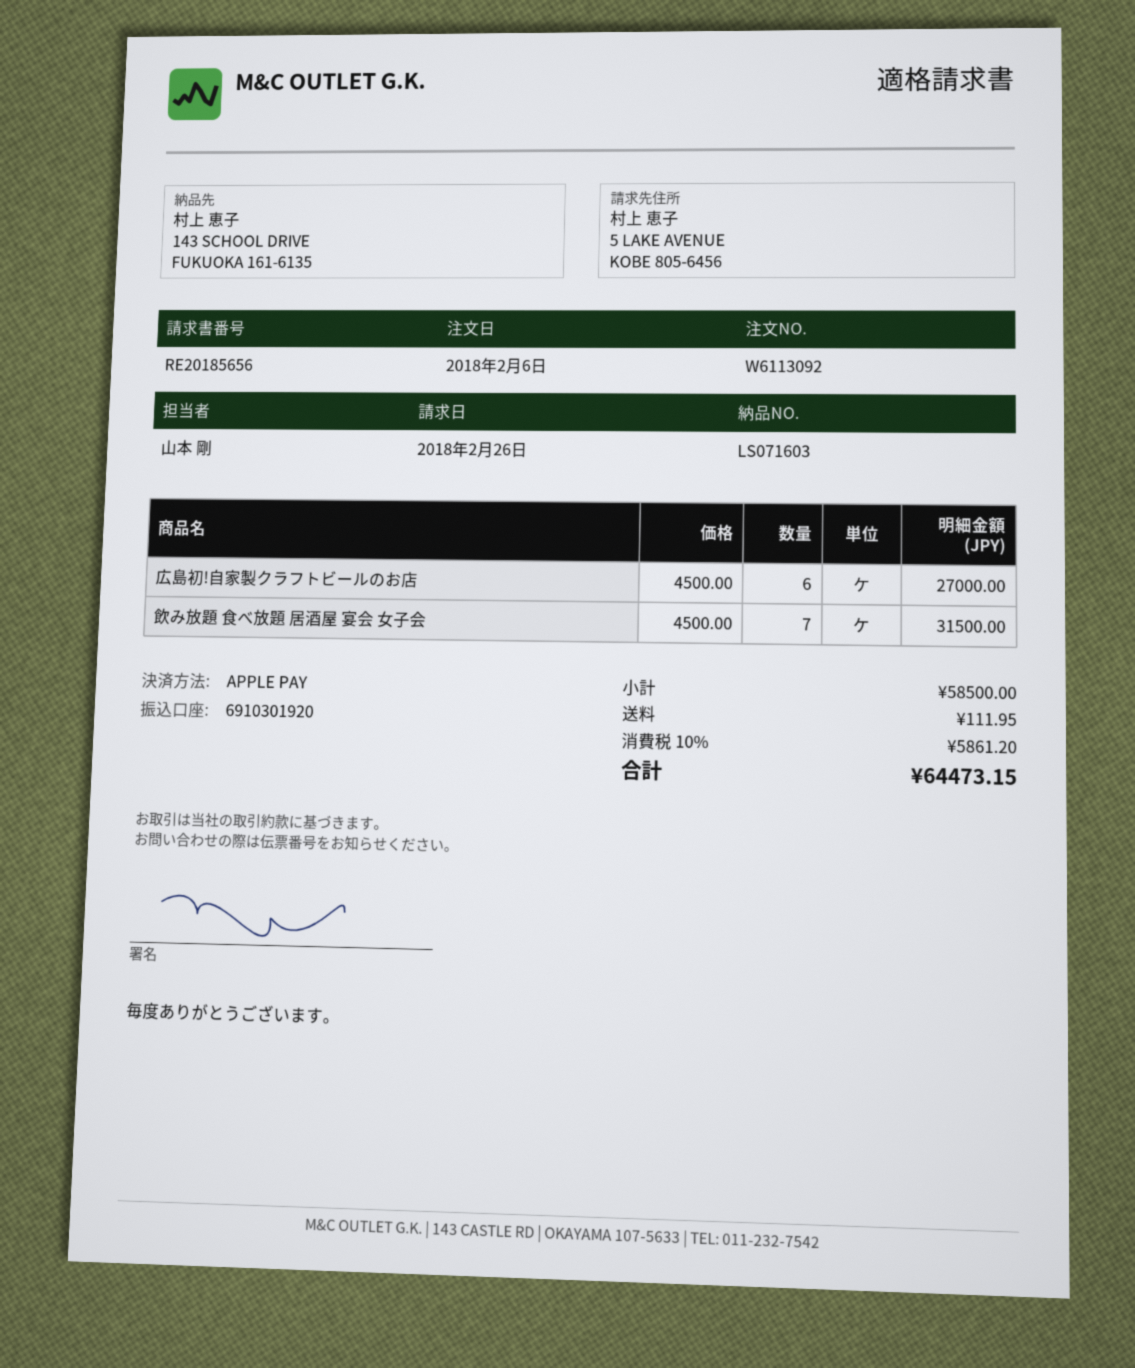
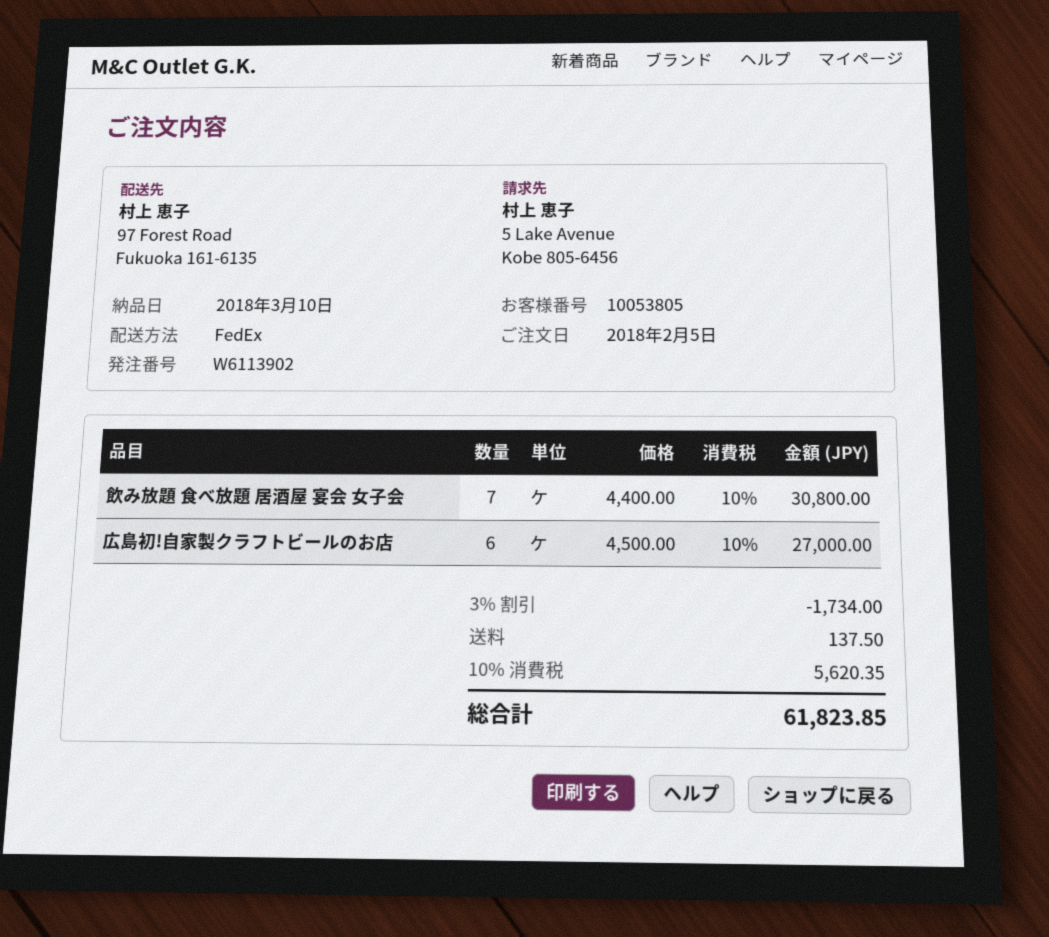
order number: W6113092 -> W6113902
order date: 2018-02-06 -> 2018-02-05
ship to: 143 SCHOOL DRIVE, FUKUOKA 161-6135 -> 97 Forest Road, Fukuoka 161-6135
飲み放題 食べ放題 居酒屋 宴会 女子会: 7 x 4500.00 = 31500.00 -> 7 x 4400.00 = 30800.00
discount: none -> 3% = 1734.00
shipping: 111.95 -> 137.50
tax: 10% = 5861.20 -> 10% = 5620.35
total: 64473.15 -> 61823.85

